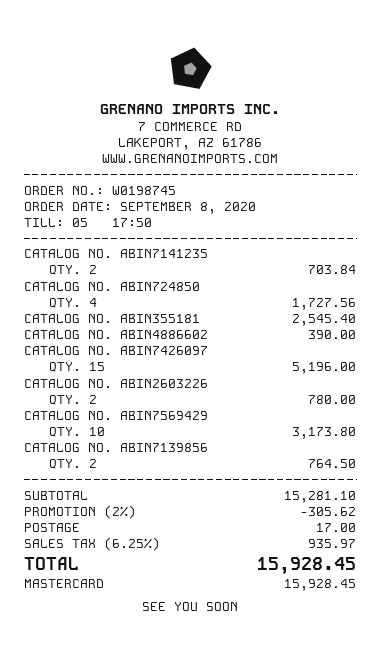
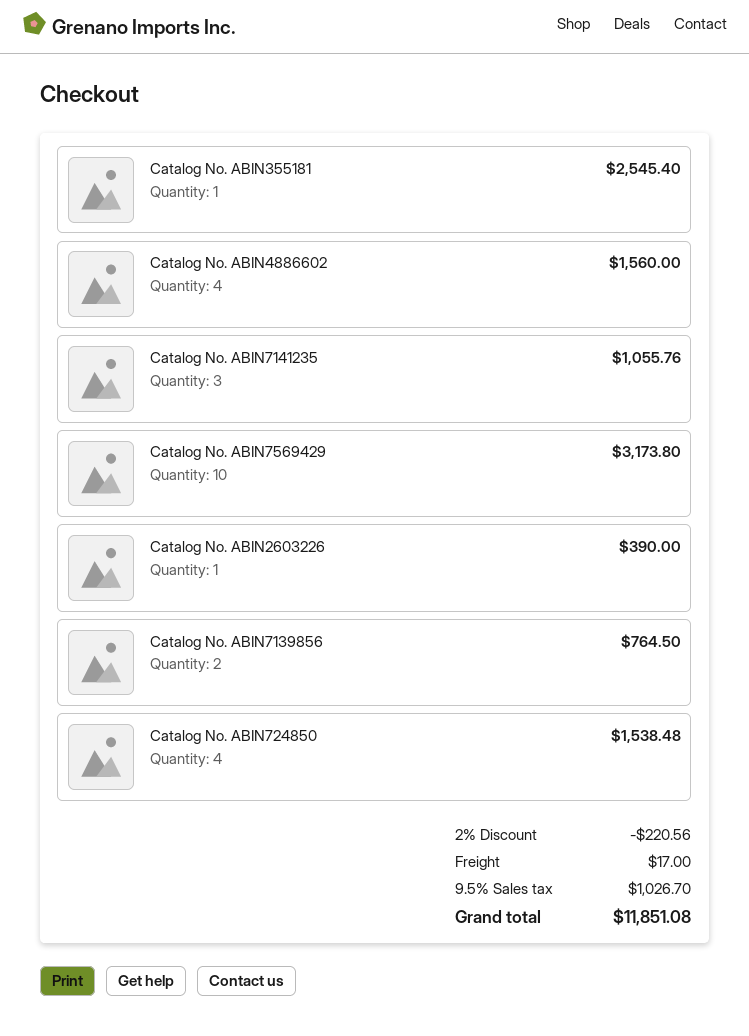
CATALOG NO. ABIN7141235: 2 for 703.84 -> 3 for 1055.76
CATALOG NO. ABIN724850: 4 for 1727.56 -> 4 for 1538.48
CATALOG NO. ABIN4886602: 1 for 390.00 -> 4 for 1560.00
CATALOG NO. ABIN7426097: 15 for 5196.00 -> none
CATALOG NO. ABIN2603226: 2 for 780.00 -> 1 for 390.00
discount: 2% = 305.62 -> 2% = 220.56
tax: 6.25% = 935.97 -> 9.5% = 1026.70
total: 15928.45 -> 11851.08

